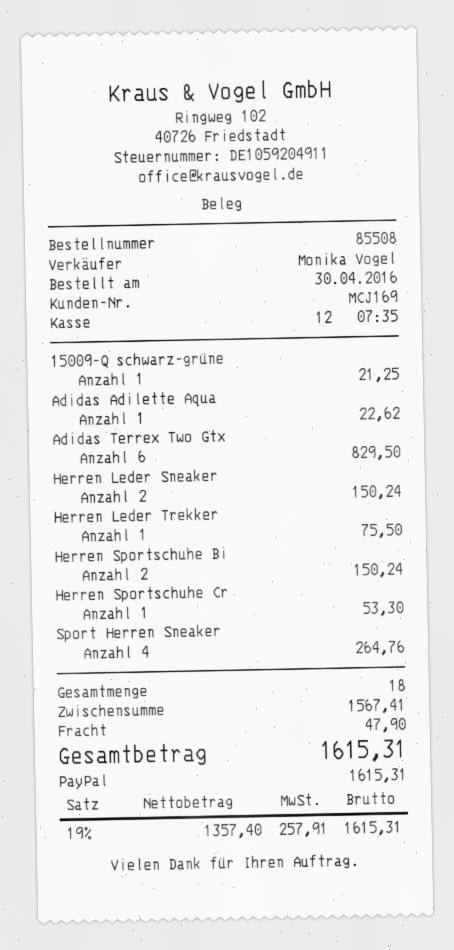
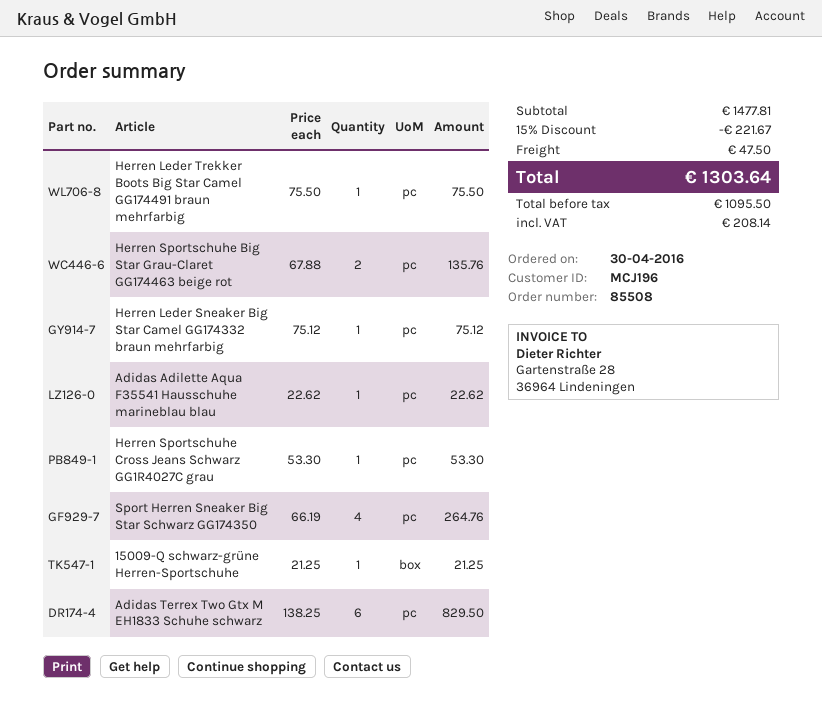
customer number: MCJ169 -> MCJ196
Herren Leder Sneaker: 2 for 150.24 -> 1 for 75.12
Herren Sportschuhe Bi: 2 for 150.24 -> 2 for 135.76
subtotal: 1567.41 -> 1477.81
discount: none -> 15% = 221.67
shipping: 47.90 -> 47.50
net: 1357.40 -> 1095.50
tax: 257.91 -> 208.14
total: 1615.31 -> 1303.64

